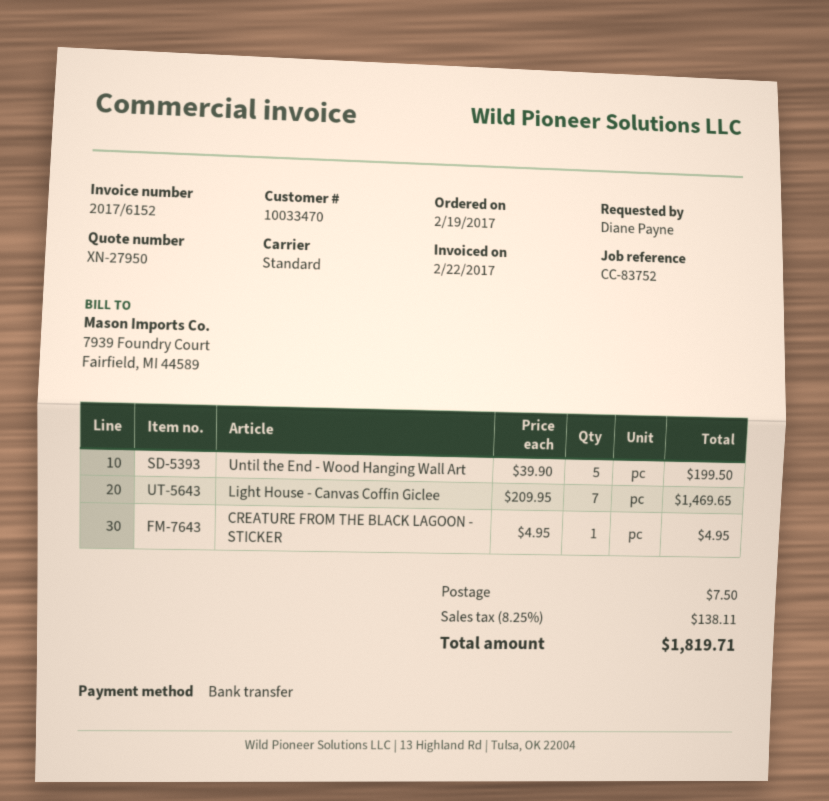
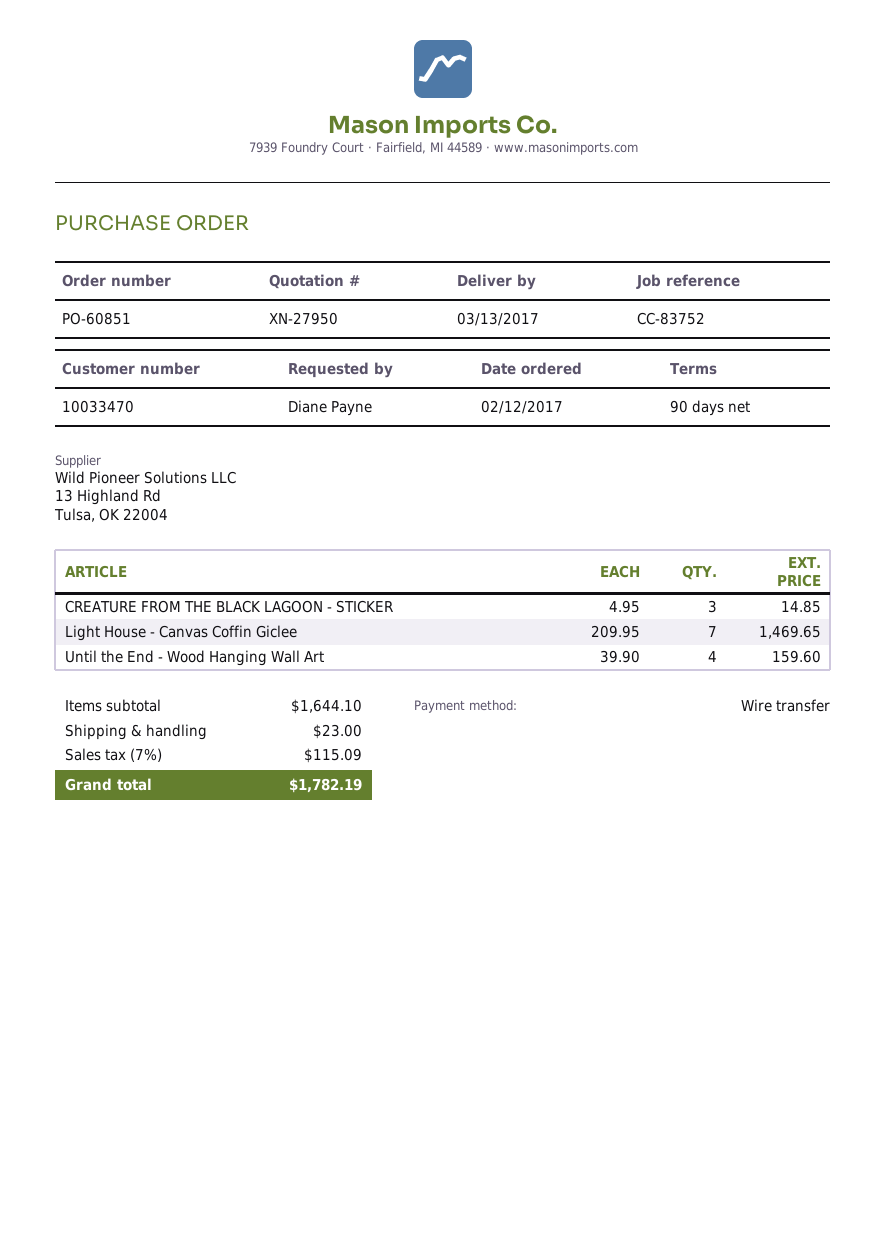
order date: 2017-02-19 -> 2017-02-12
Until the End - Wood Hanging Wall Art: 5 x 39.90 = 199.50 -> 4 x 39.90 = 159.60
CREATURE FROM THE BLACK LAGOON - STICKER: 1 x 4.95 = 4.95 -> 3 x 4.95 = 14.85
shipping: 7.50 -> 23.00
tax: 8.25% = 138.11 -> 7% = 115.09
total: 1819.71 -> 1782.19

